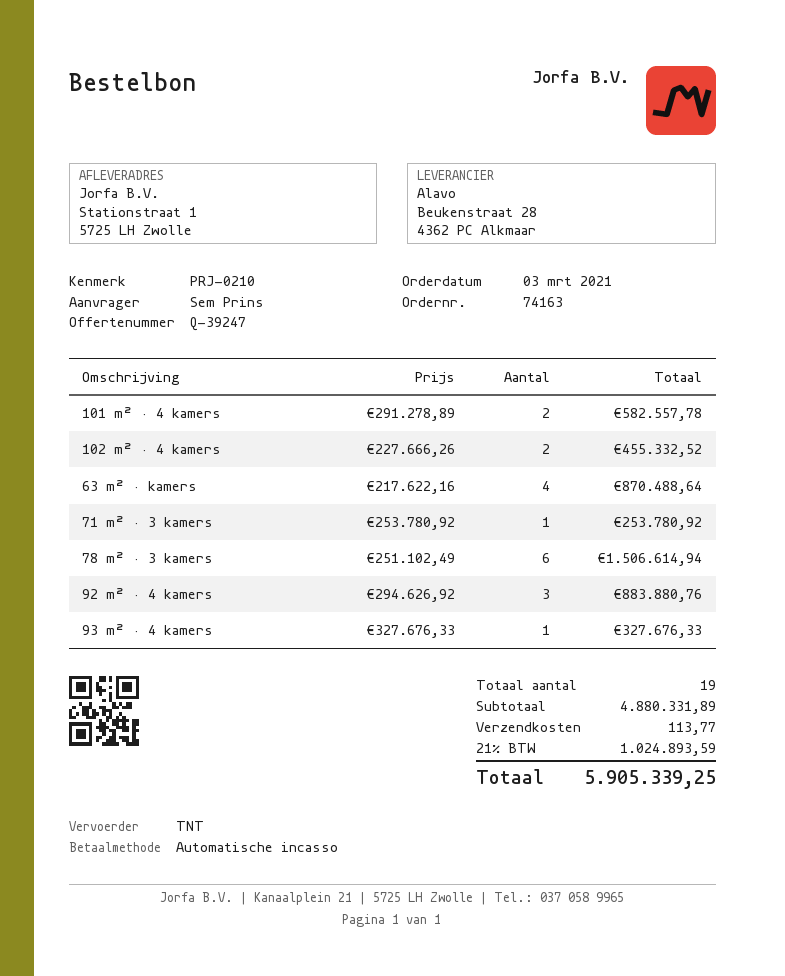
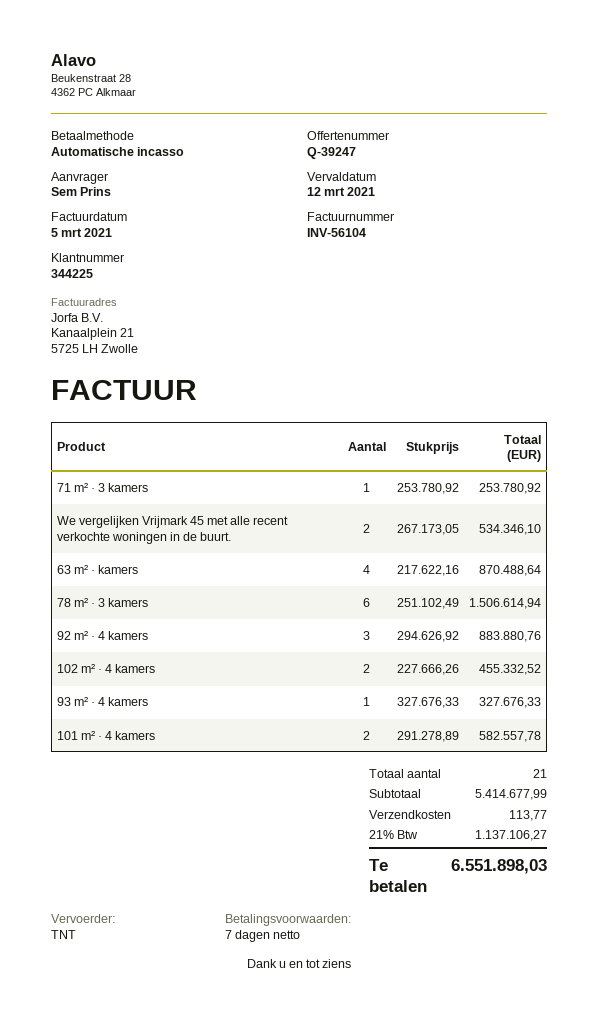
We vergelijken Vrijmark 45 met alle recent verkochte woningen in de buurt.: none -> 2 x 267173.05 = 534346.10
total quantity: 19 -> 21
subtotal: 4880331.89 -> 5414677.99
tax: 21% = 1024893.59 -> 21% = 1137106.27
total: 5905339.25 -> 6551898.03

